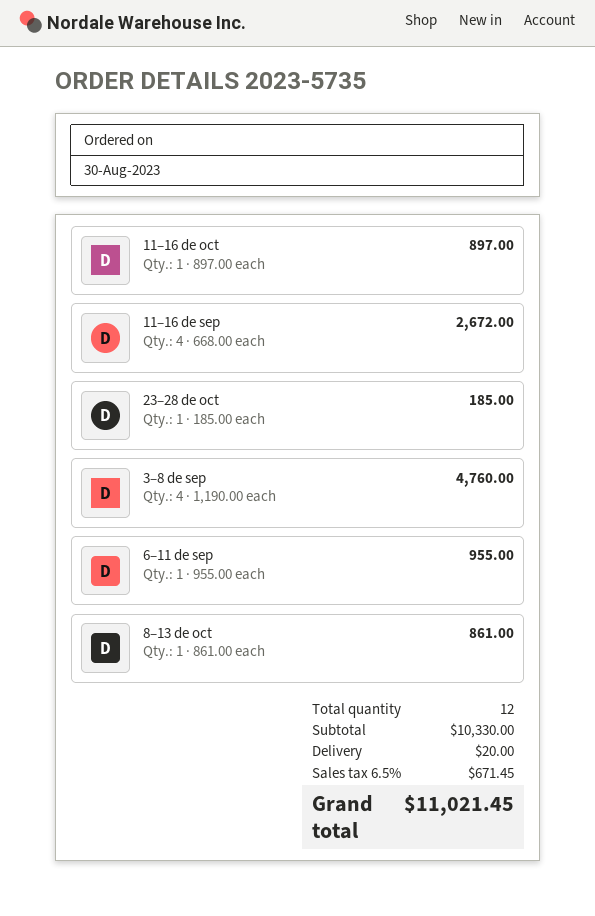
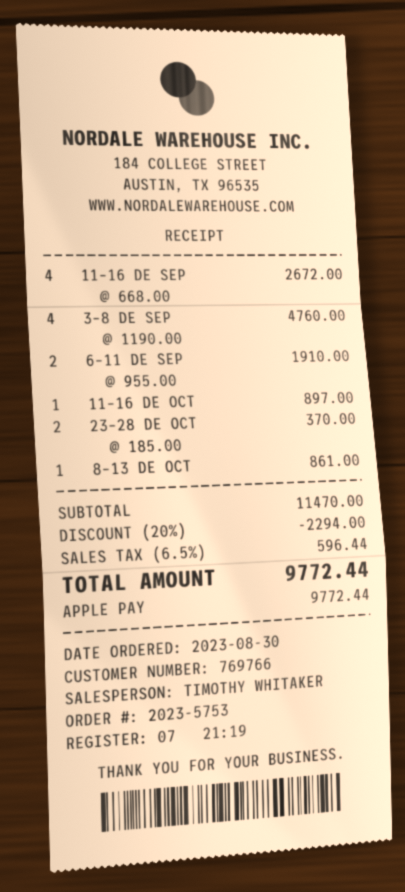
order number: 2023-5735 -> 2023-5753
23–28 de oct: 1 x 185.00 = 185.00 -> 2 x 185.00 = 370.00
6–11 de sep: 1 x 955.00 = 955.00 -> 2 x 955.00 = 1910.00
subtotal: 10330.00 -> 11470.00
discount: none -> 20% = 2294.00
shipping: 20.00 -> none
tax: 6.5% = 671.45 -> 6.5% = 596.44
total: 11021.45 -> 9772.44

